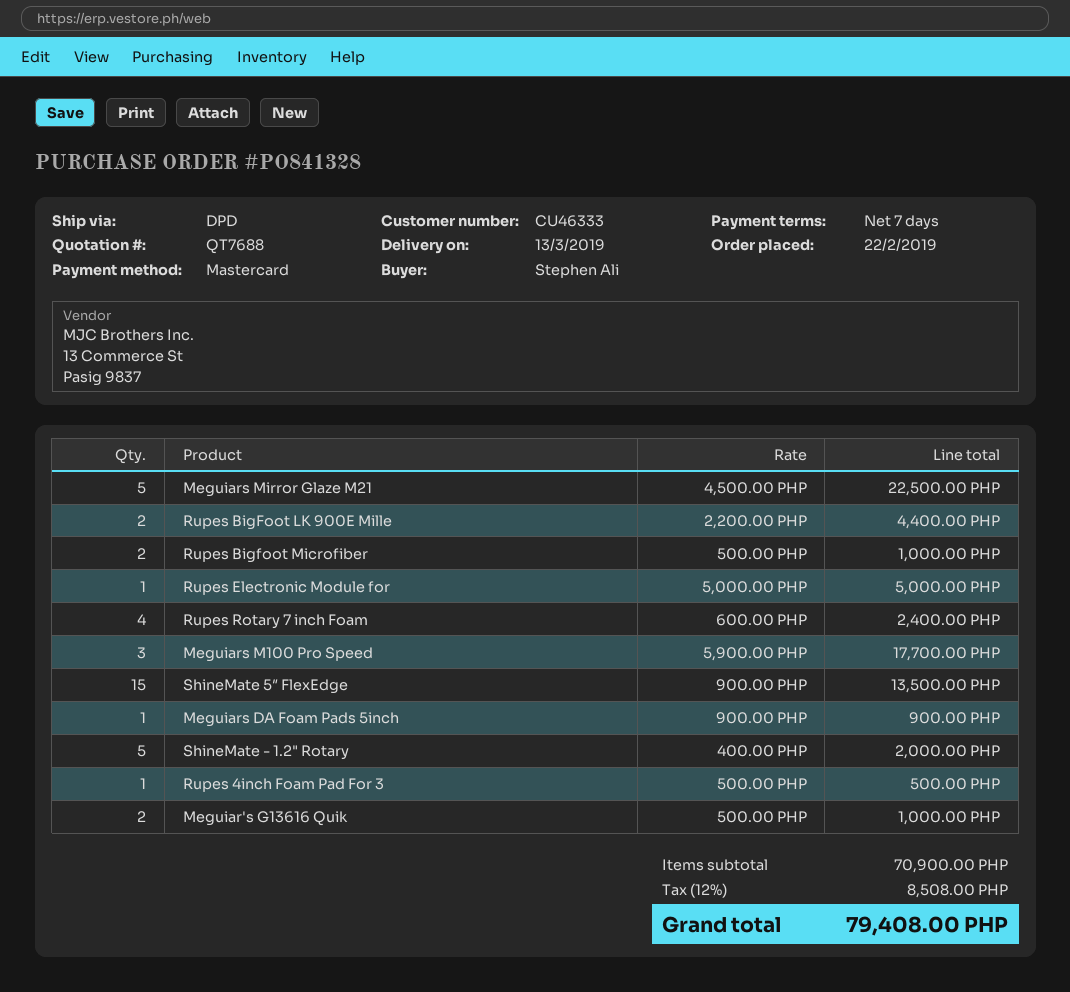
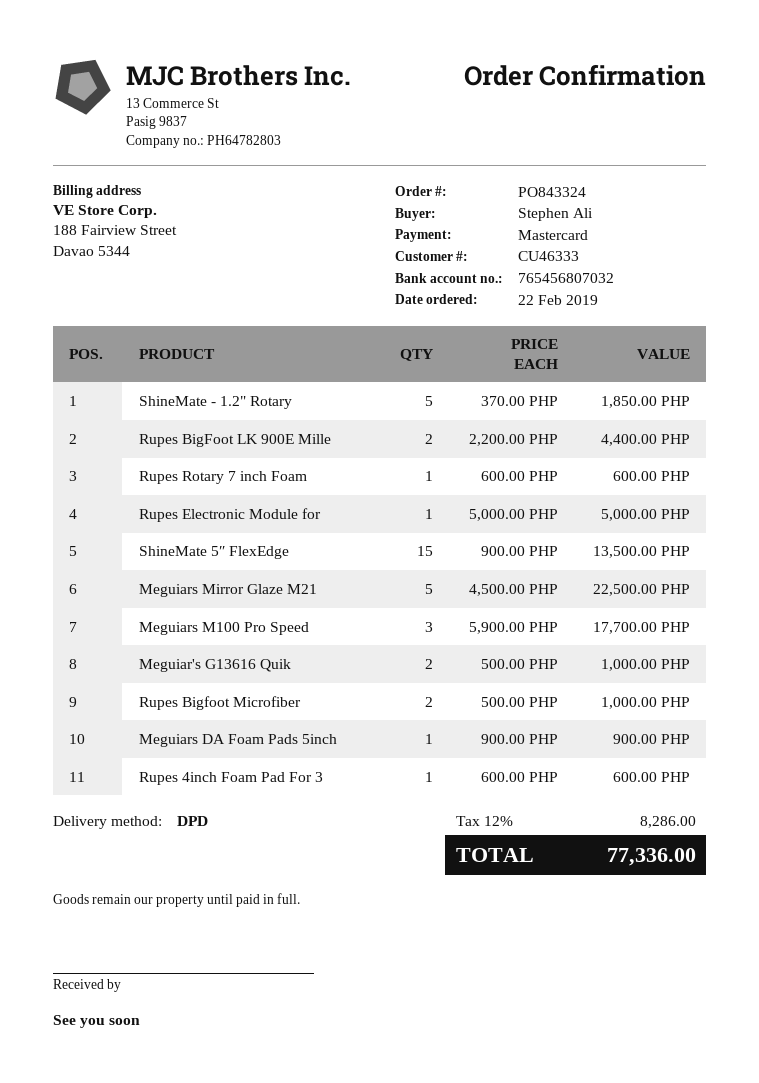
order number: PO841328 -> PO843324
Rupes Rotary 7 inch Foam: 4 x 600.00 = 2400.00 -> 1 x 600.00 = 600.00
ShineMate - 1.2" Rotary: 5 x 400.00 = 2000.00 -> 5 x 370.00 = 1850.00
Rupes 4inch Foam Pad For 3: 1 x 500.00 = 500.00 -> 1 x 600.00 = 600.00
tax: 12% = 8508.00 -> 12% = 8286.00
total: 79408.00 -> 77336.00

